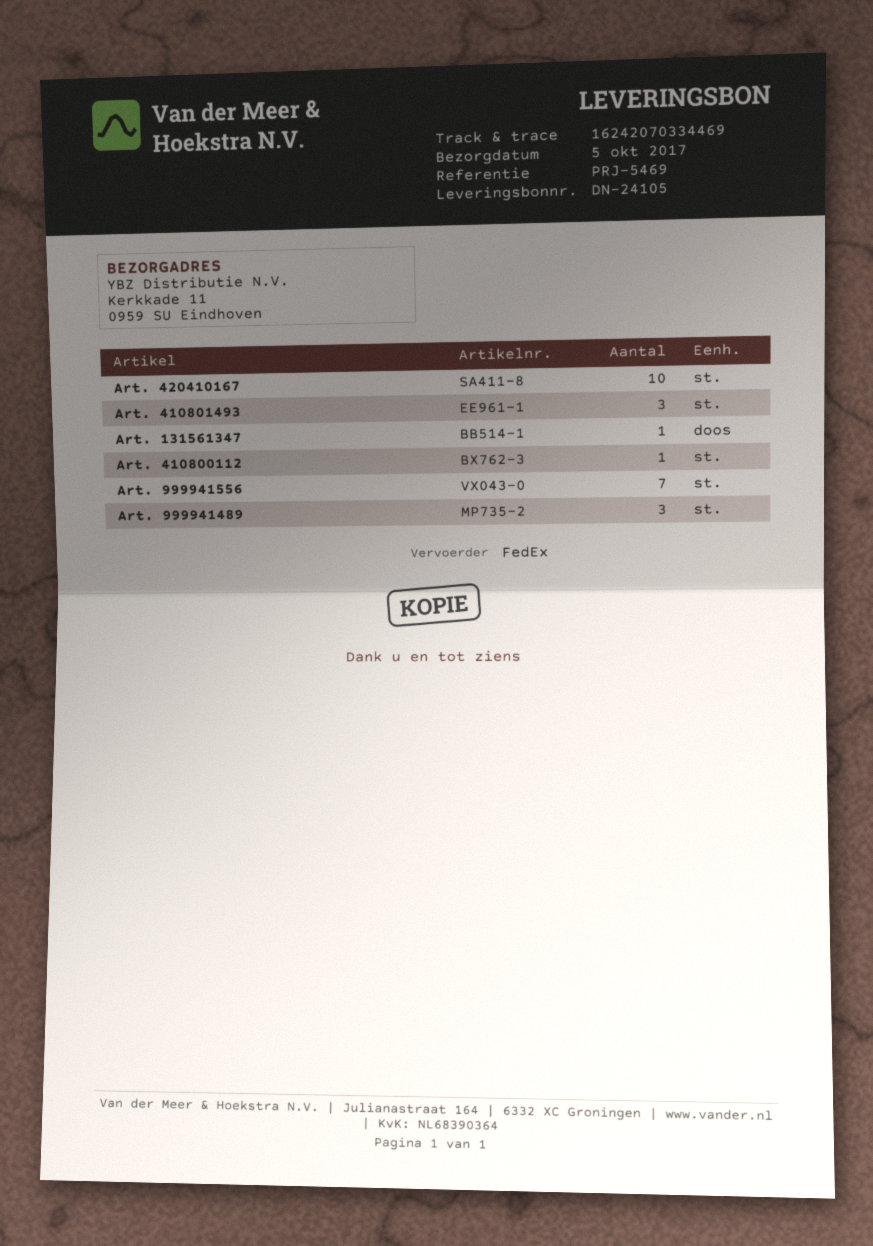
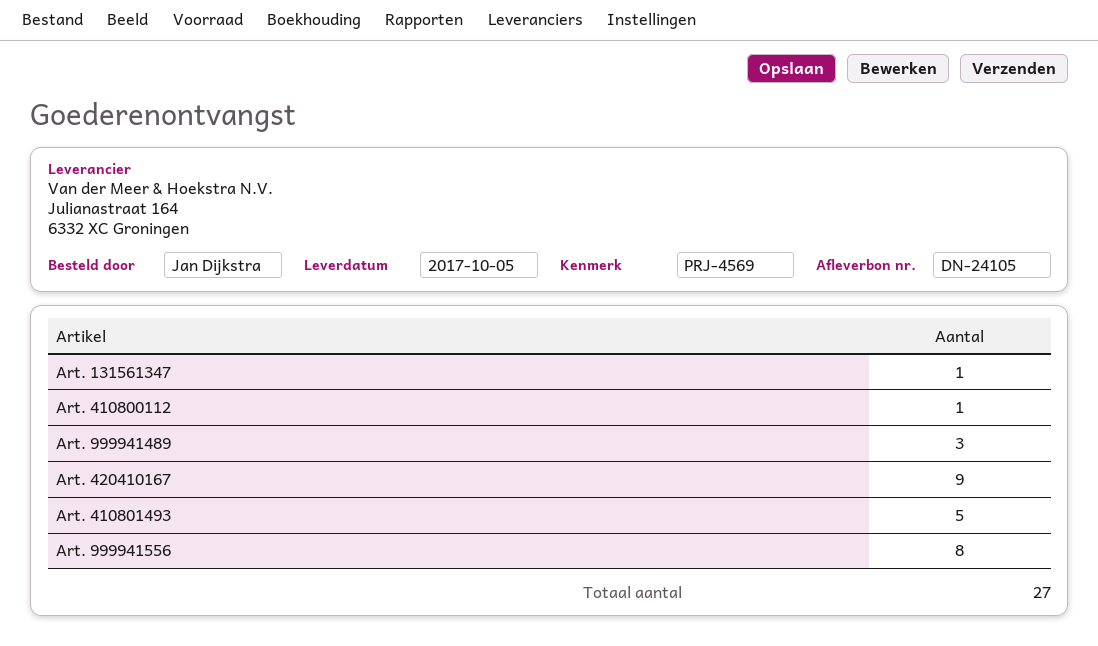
reference: PRJ-5469 -> PRJ-4569
Art. 420410167: 10 -> 9
Art. 410801493: 3 -> 5
Art. 999941556: 7 -> 8

